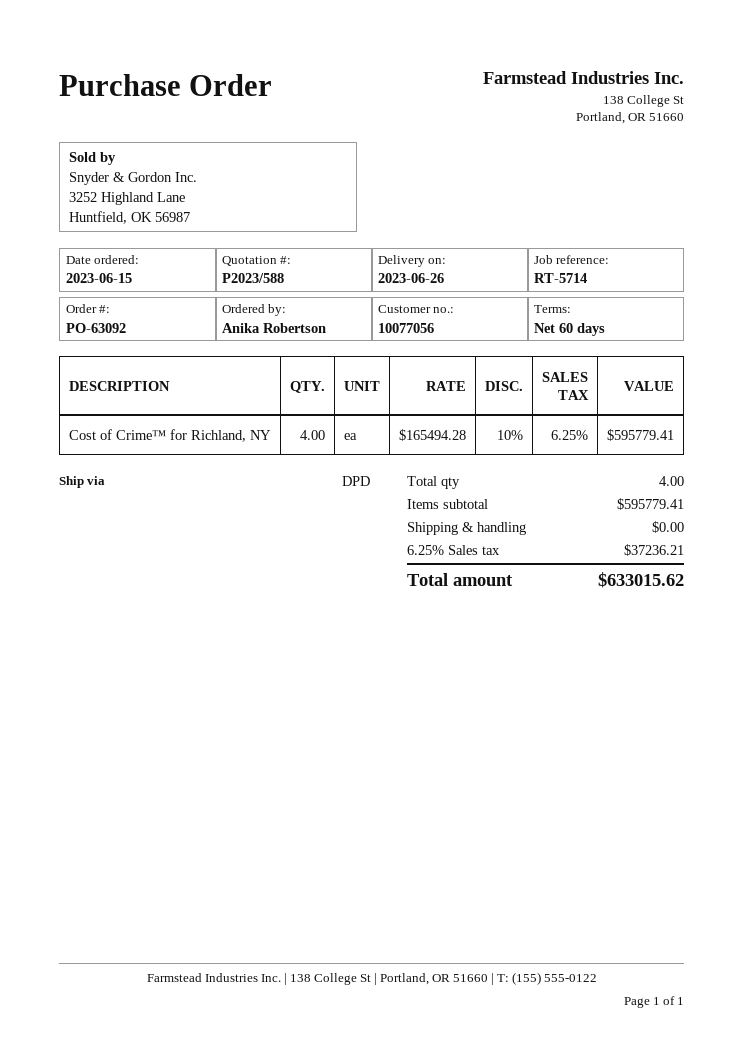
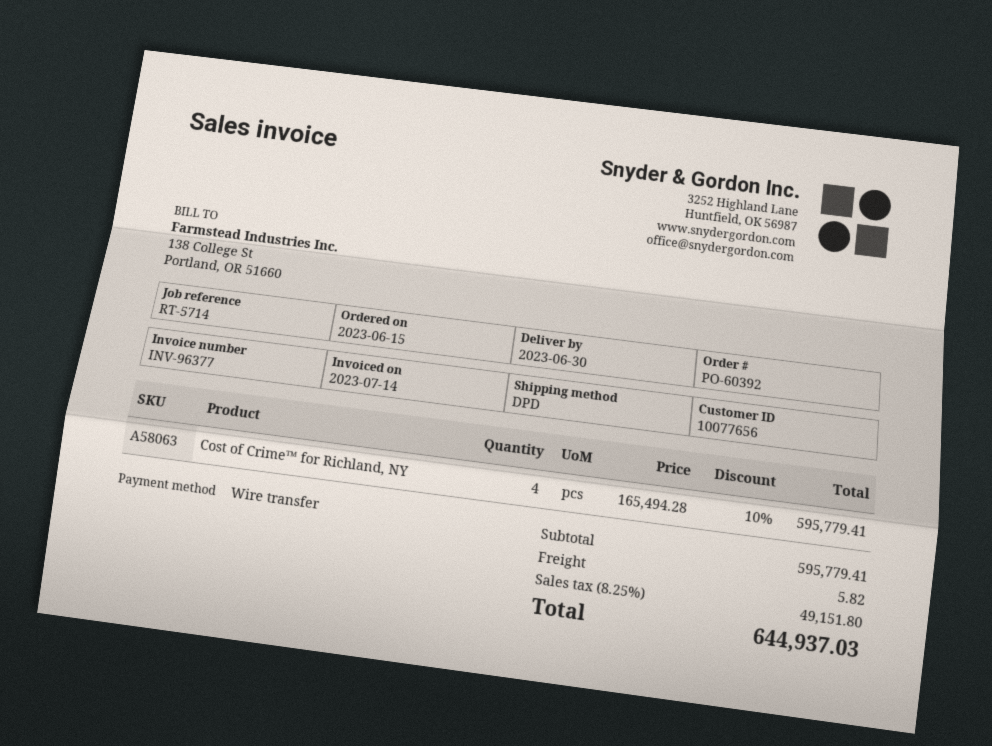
order number: PO-63092 -> PO-60392
delivery date: 2023-06-26 -> 2023-06-30
customer number: 10077056 -> 10077656
shipping: 0.00 -> 5.82
tax: 6.25% = 37236.21 -> 8.25% = 49151.80
total: 633015.62 -> 644937.03

